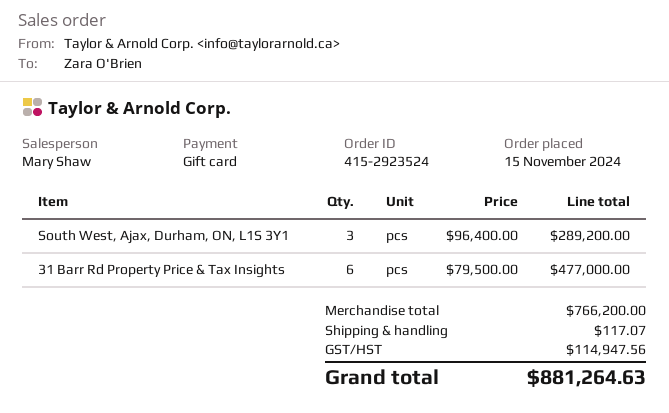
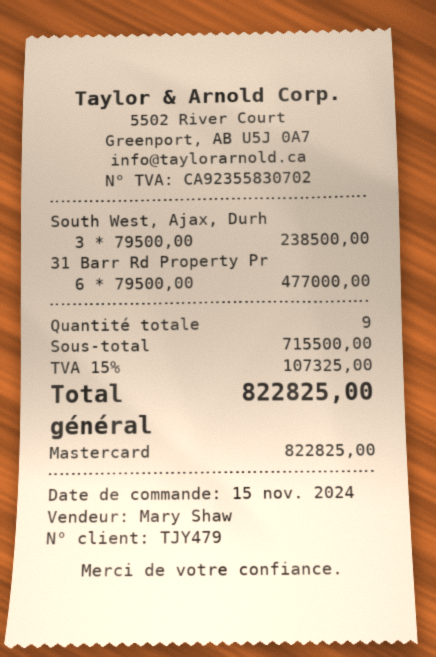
payment method: gift card -> Mastercard
South West, Ajax, Durham, ON, L1S 3Y1: 3 x 96400.00 = 289200.00 -> 3 x 79500.00 = 238500.00
subtotal: 766200.00 -> 715500.00
shipping: 117.07 -> none
tax: 114947.56 -> 107325.00
total: 881264.63 -> 822825.00

